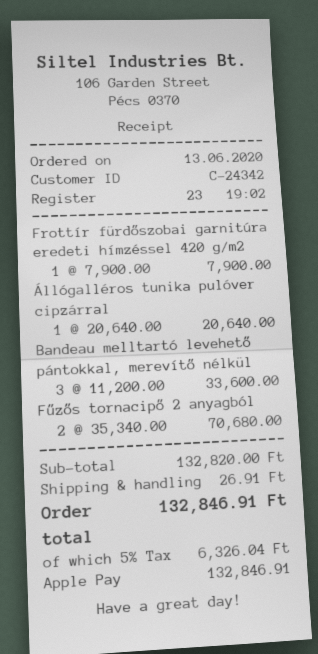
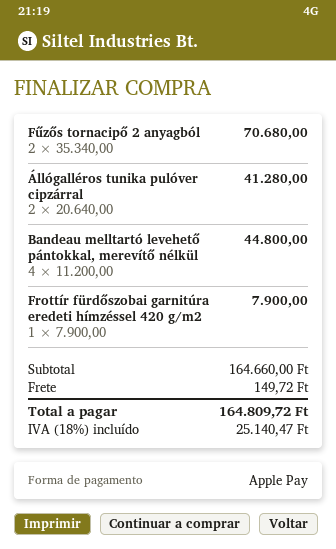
Állógalléros tunika pulóver cipzárral: 1 x 20640.00 = 20640.00 -> 2 x 20640.00 = 41280.00
Bandeau melltartó levehető pántokkal, merevítő nélkül: 3 x 11200.00 = 33600.00 -> 4 x 11200.00 = 44800.00
subtotal: 132820.00 -> 164660.00
shipping: 26.91 -> 149.72
tax: 5% = 6326.04 -> 18% = 25140.47
total: 132846.91 -> 164809.72

